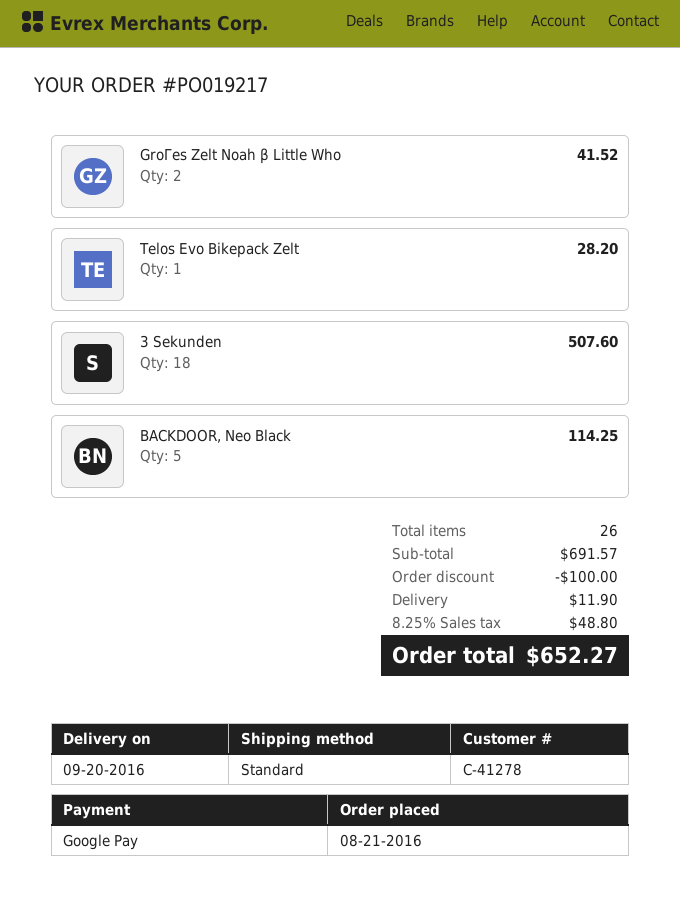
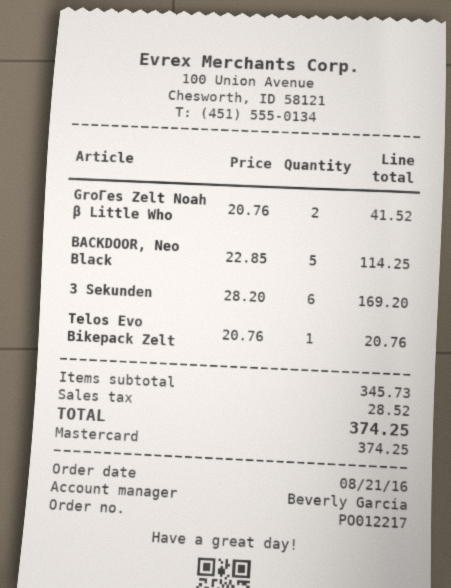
order number: PO019217 -> PO012217
payment method: Google Pay -> Mastercard
Telos Evo Bikepack Zelt: 1 for 28.20 -> 1 for 20.76
3 Sekunden: 18 for 507.60 -> 6 for 169.20
subtotal: 691.57 -> 345.73
discount: 100.00 -> none
shipping: 11.90 -> none
tax: 48.80 -> 28.52
total: 652.27 -> 374.25

